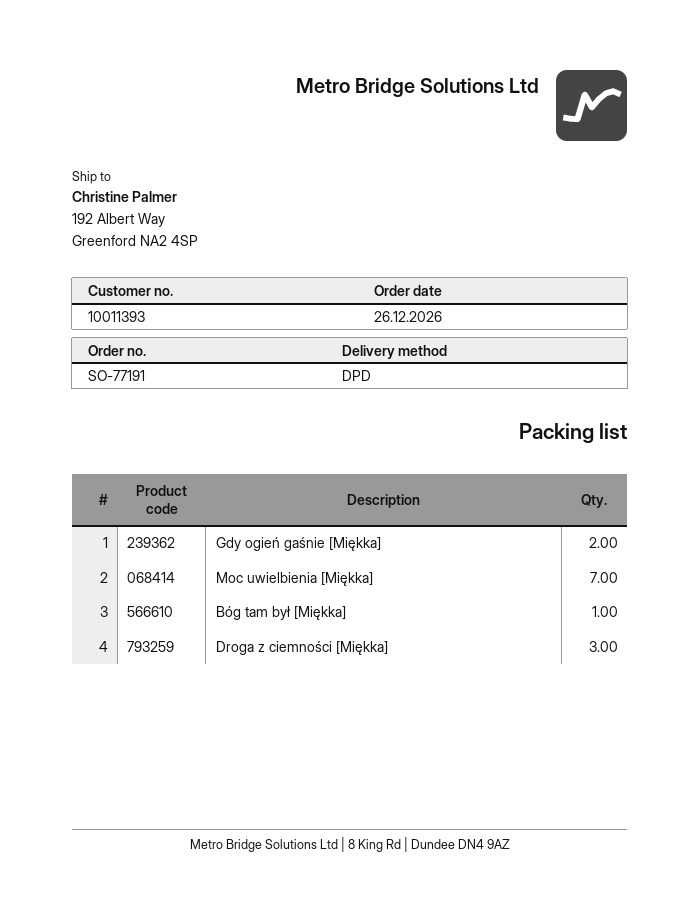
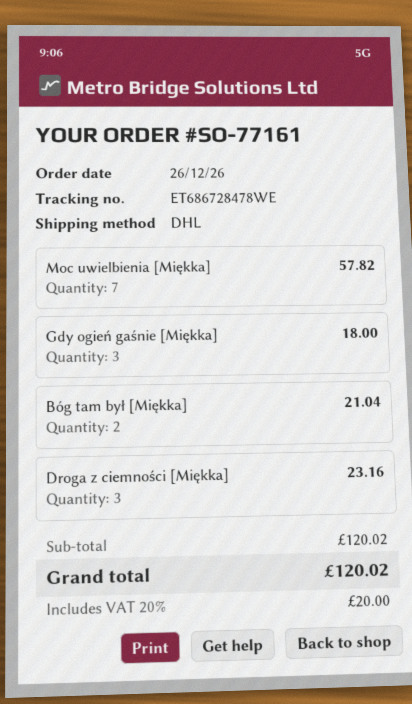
order number: SO-77191 -> SO-77161
shipping method: DPD -> DHL
Gdy ogień gaśnie [Miękka]: 2 -> 3
Bóg tam był [Miękka]: 1 -> 2

